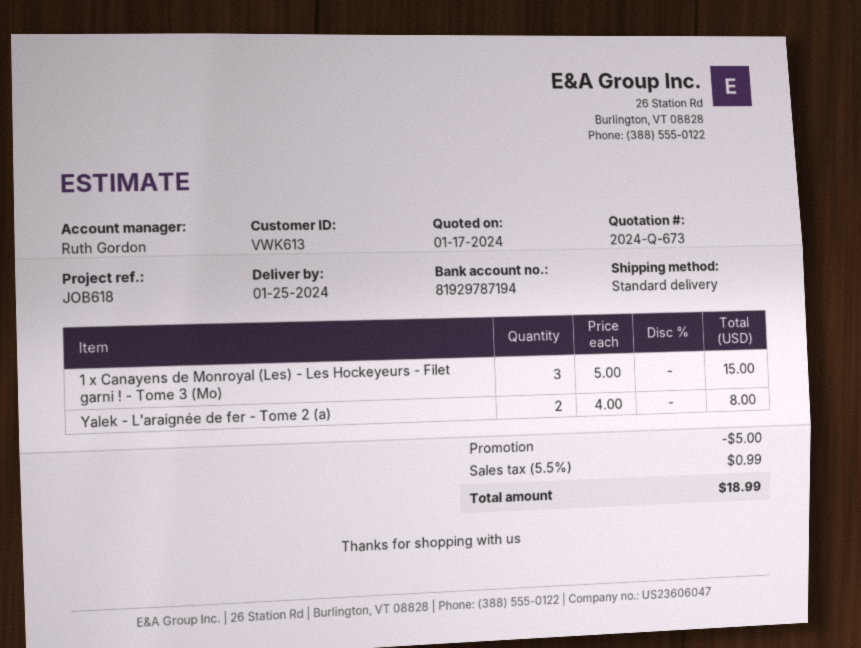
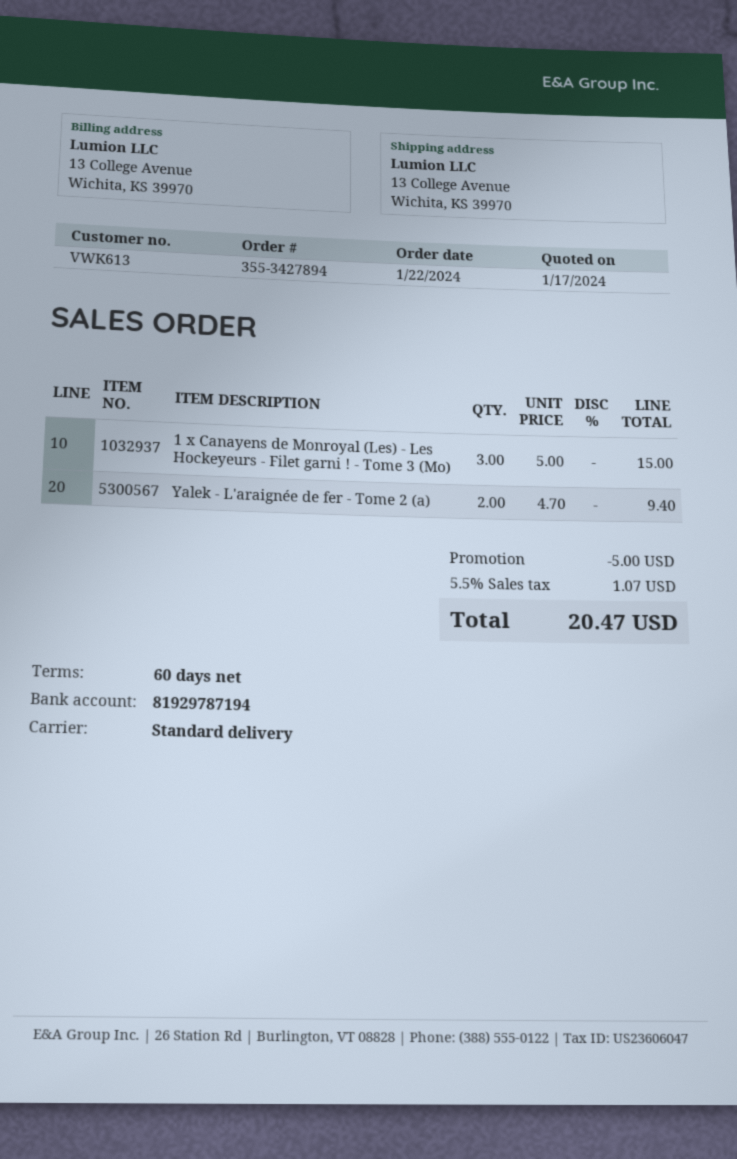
Yalek - L'araignée de fer - Tome 2 (a): 2 x 4.00 = 8.00 -> 2 x 4.70 = 9.40
tax: 5.5% = 0.99 -> 5.5% = 1.07
total: 18.99 -> 20.47

